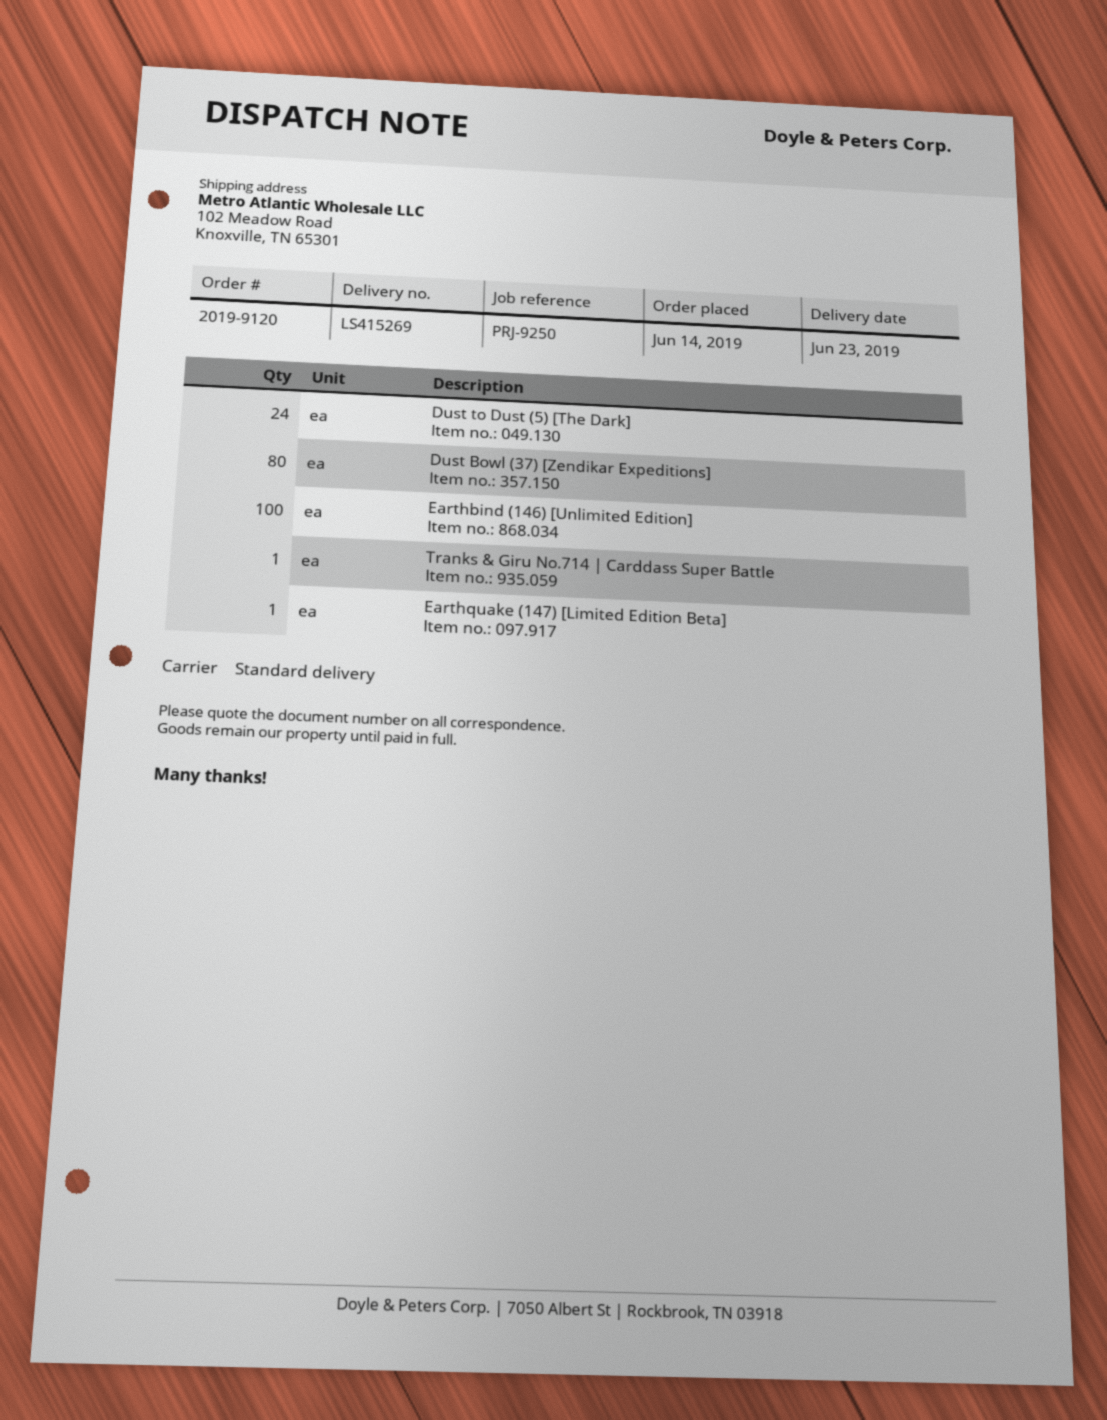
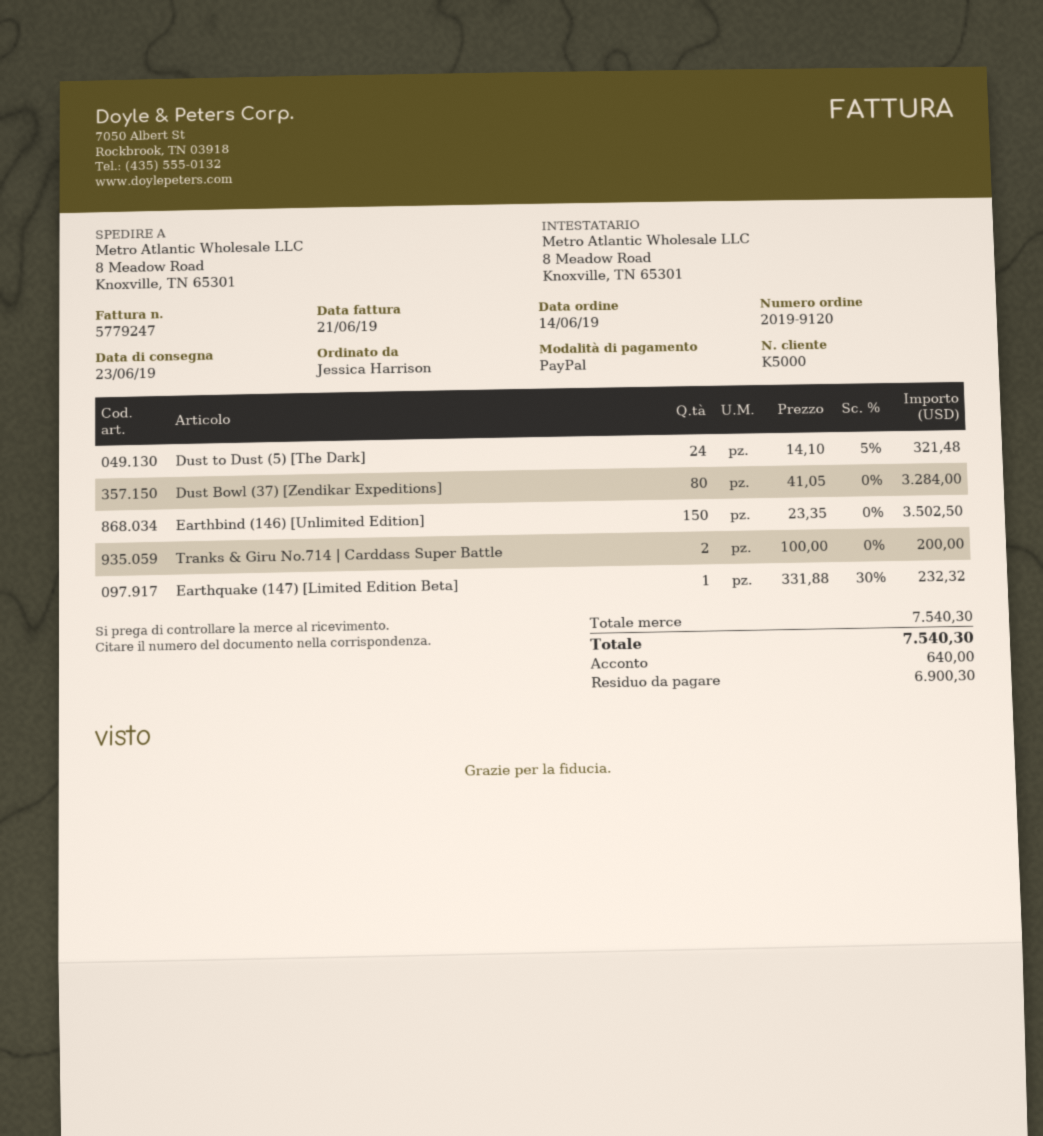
ship to: 102 Meadow Road, Knoxville, TN 65301 -> 8 Meadow Road, Knoxville, TN 65301
Earthbind (146) [Unlimited Edition]: 100 -> 150
Tranks & Giru No.714 | Carddass Super Battle: 1 -> 2

